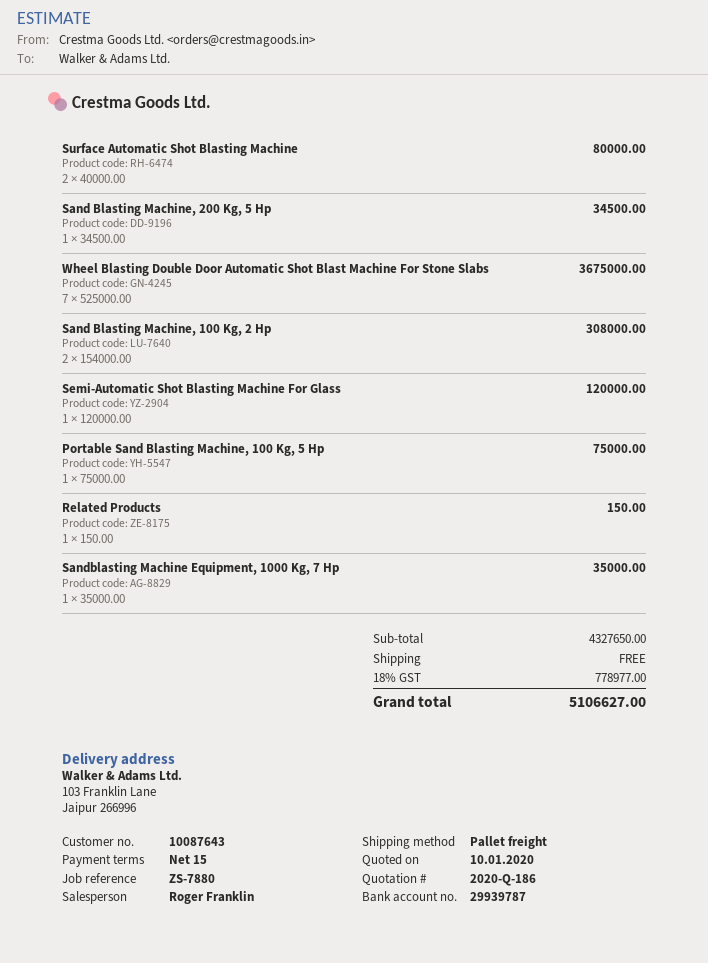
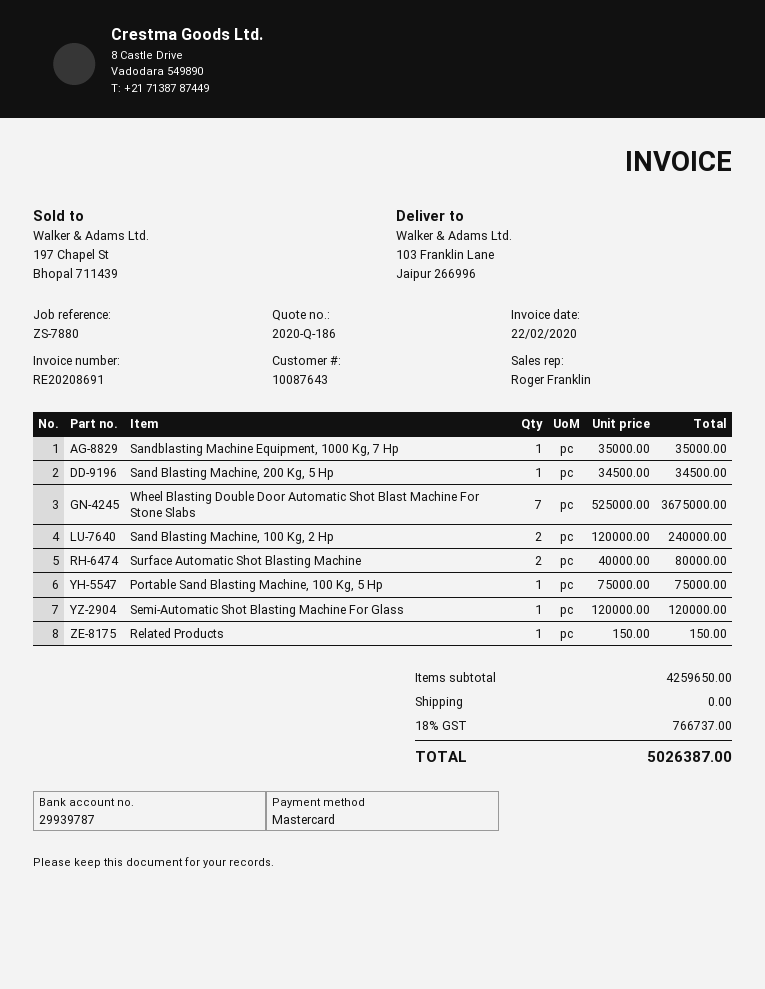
Sand Blasting Machine, 100 Kg, 2 Hp: 2 x 154000.00 = 308000.00 -> 2 x 120000.00 = 240000.00
subtotal: 4327650.00 -> 4259650.00
tax: 18% = 778977.00 -> 18% = 766737.00
total: 5106627.00 -> 5026387.00

